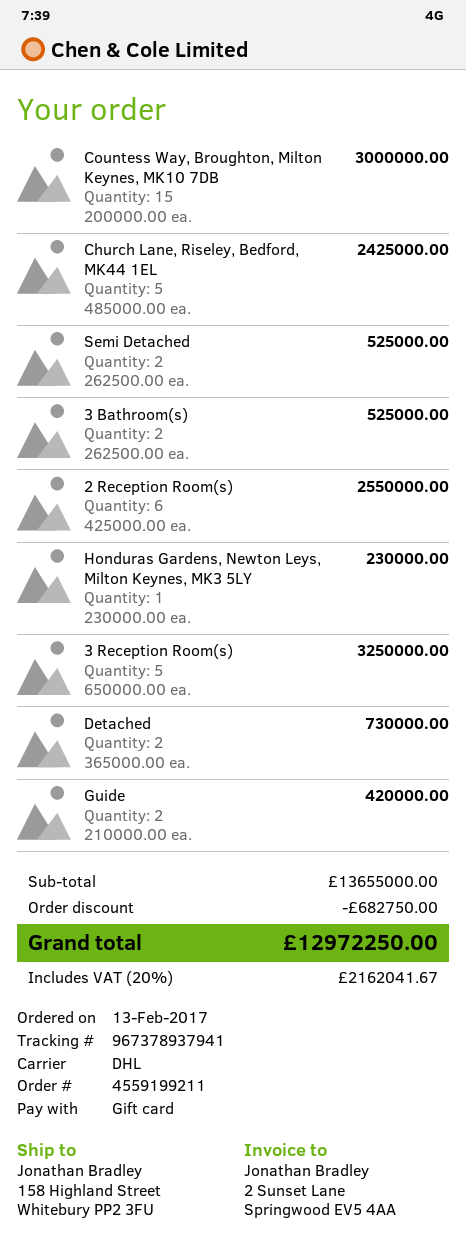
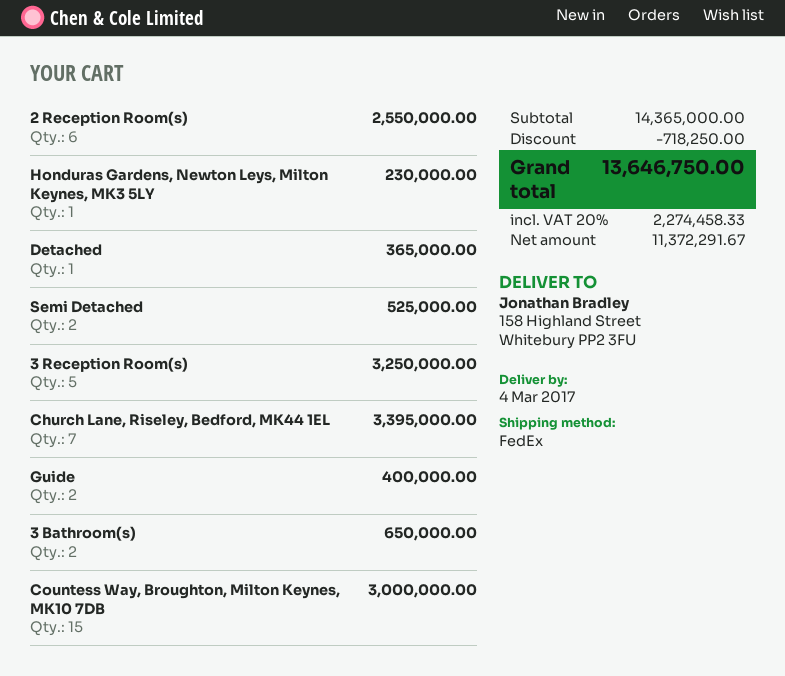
shipping method: DHL -> FedEx
Church Lane, Riseley, Bedford, MK44 1EL: 5 for 2425000.00 -> 7 for 3395000.00
3 Bathroom(s): 2 for 525000.00 -> 2 for 650000.00
Detached: 2 for 730000.00 -> 1 for 365000.00
Guide: 2 for 420000.00 -> 2 for 400000.00
subtotal: 13655000.00 -> 14365000.00
discount: 682750.00 -> 718250.00
tax: 20% = 2162041.67 -> 20% = 2274458.33
total: 12972250.00 -> 13646750.00

